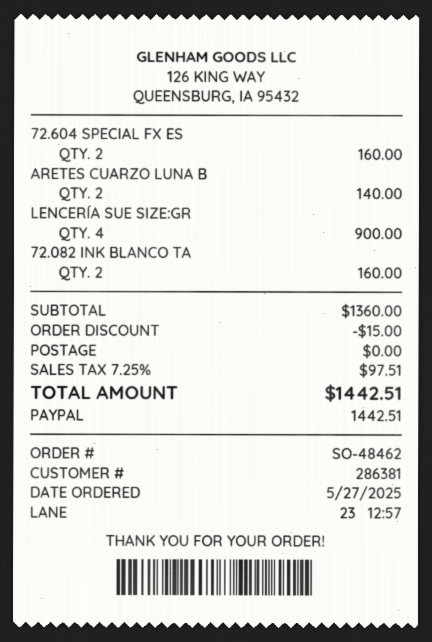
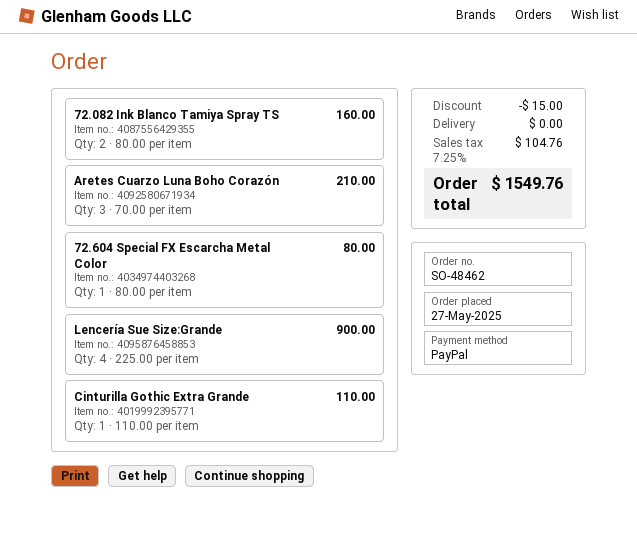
72.604 SPECIAL FX ES: 2 for 160.00 -> 1 for 80.00
ARETES CUARZO LUNA B: 2 for 140.00 -> 3 for 210.00
Cinturilla Gothic Extra Grande: none -> 1 for 110.00
tax: 7.25% = 97.51 -> 7.25% = 104.76
total: 1442.51 -> 1549.76

